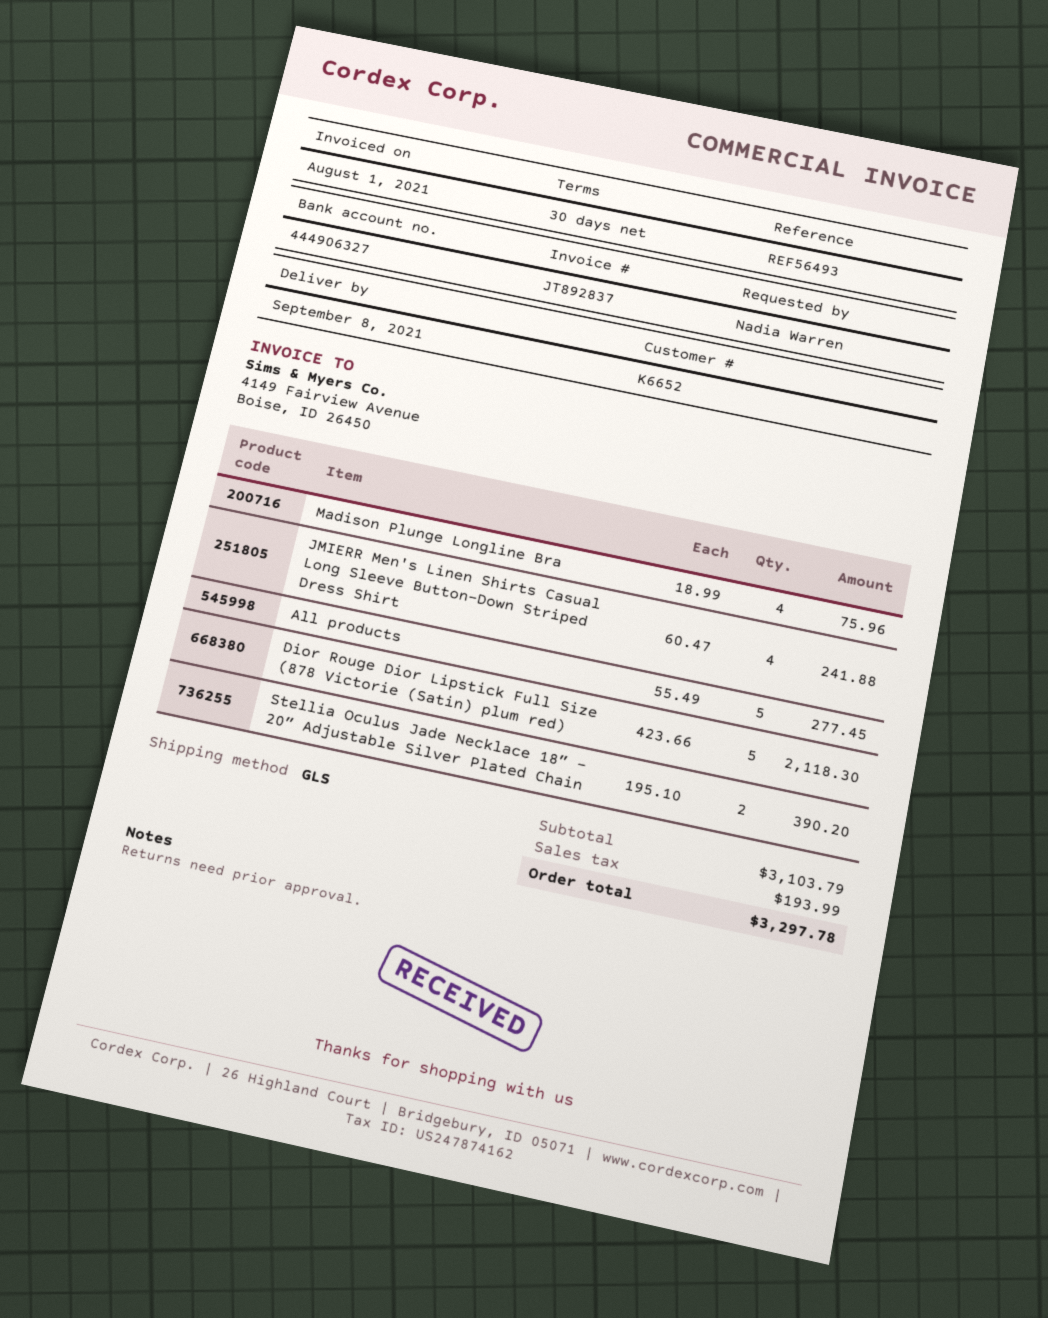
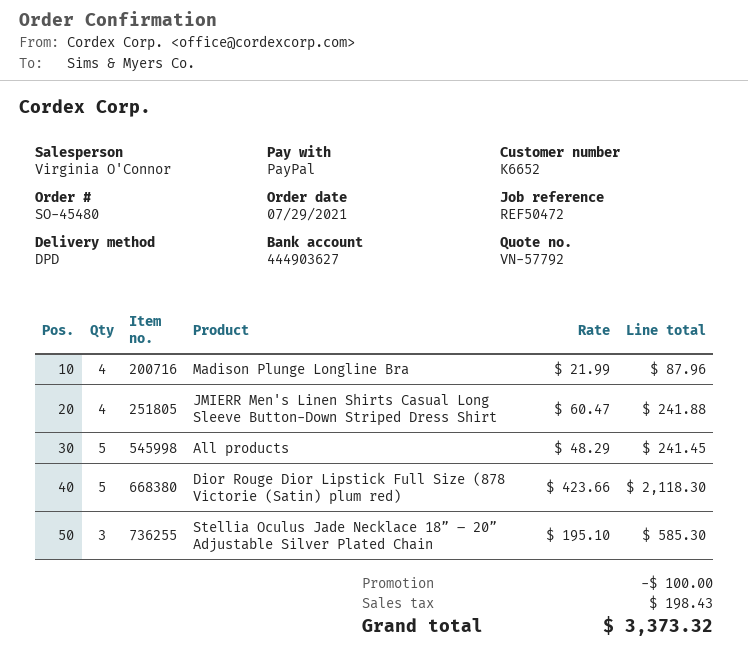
reference: REF56493 -> REF50472
bank account: 444906327 -> 444903627
shipping method: GLS -> DPD
Madison Plunge Longline Bra: 4 x 18.99 = 75.96 -> 4 x 21.99 = 87.96
All products: 5 x 55.49 = 277.45 -> 5 x 48.29 = 241.45
Stellia Oculus Jade Necklace 18” – 20” Adjustable Silver Plated Chain: 2 x 195.10 = 390.20 -> 3 x 195.10 = 585.30
discount: none -> 100.00
tax: 193.99 -> 198.43
total: 3297.78 -> 3373.32

